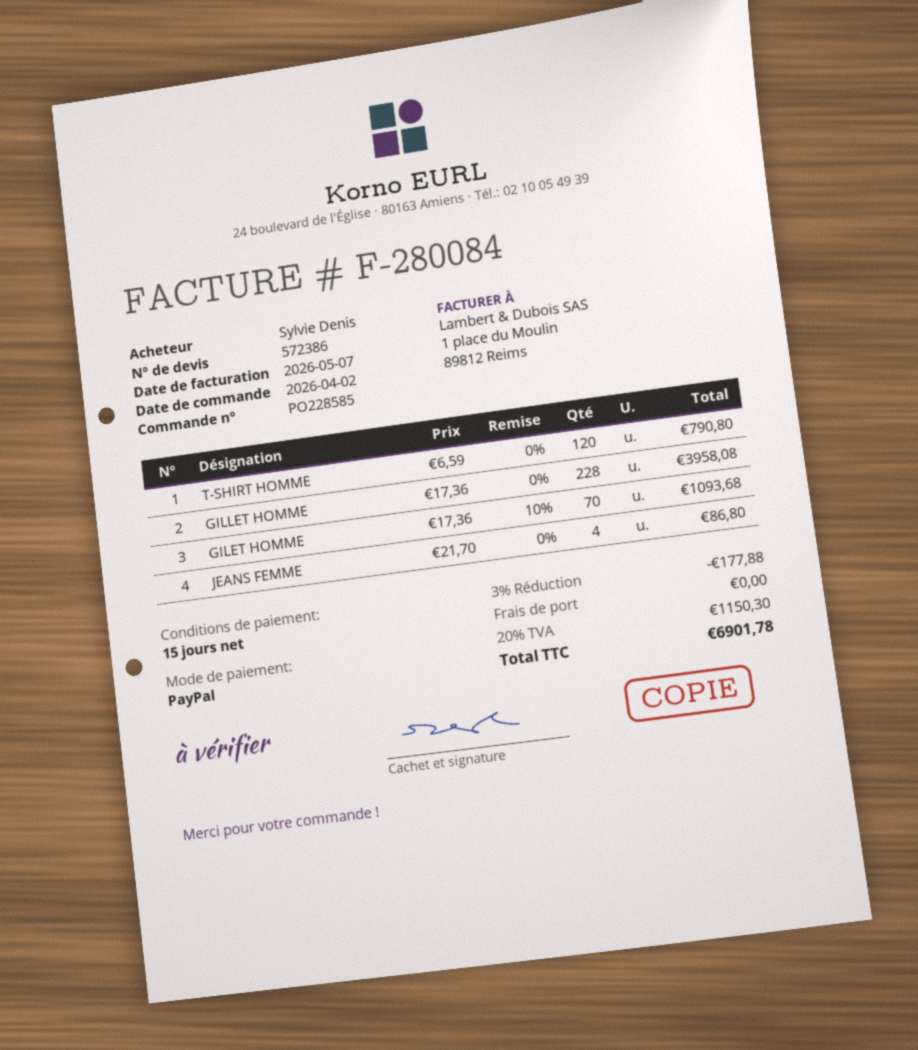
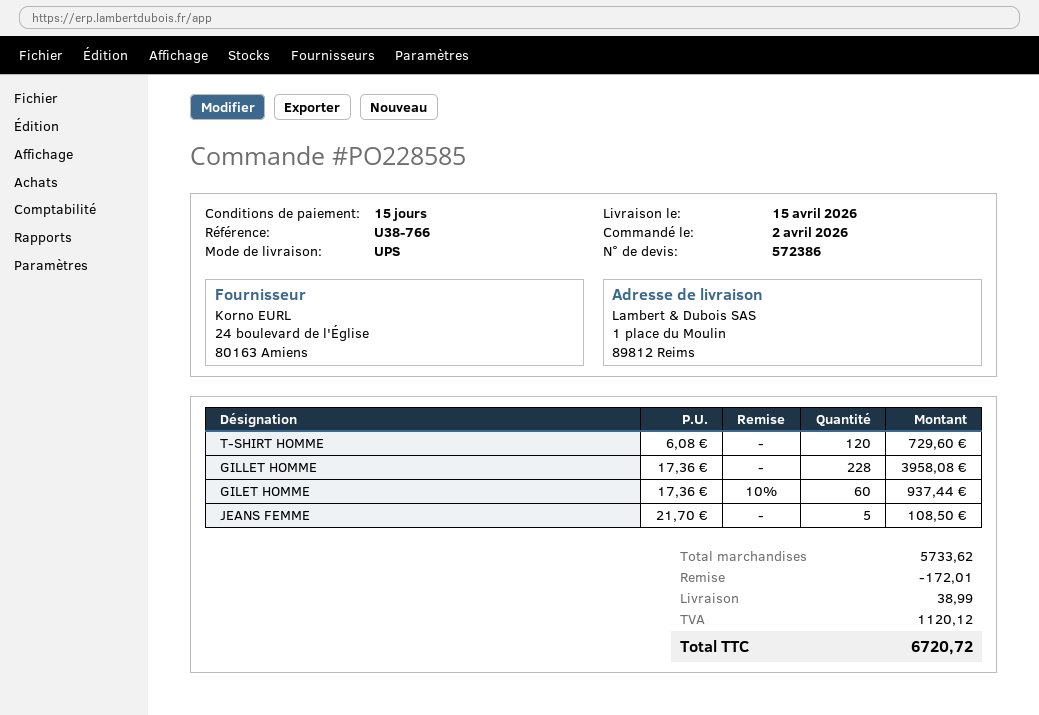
T-SHIRT HOMME: 120 x 6.59 = 790.80 -> 120 x 6.08 = 729.60
GILET HOMME: 70 x 17.36 - 10% = 1093.68 -> 60 x 17.36 - 10% = 937.44
JEANS FEMME: 4 x 21.70 = 86.80 -> 5 x 21.70 = 108.50
discount: 177.88 -> 172.01
shipping: 0.00 -> 38.99
tax: 1150.30 -> 1120.12
total: 6901.78 -> 6720.72

